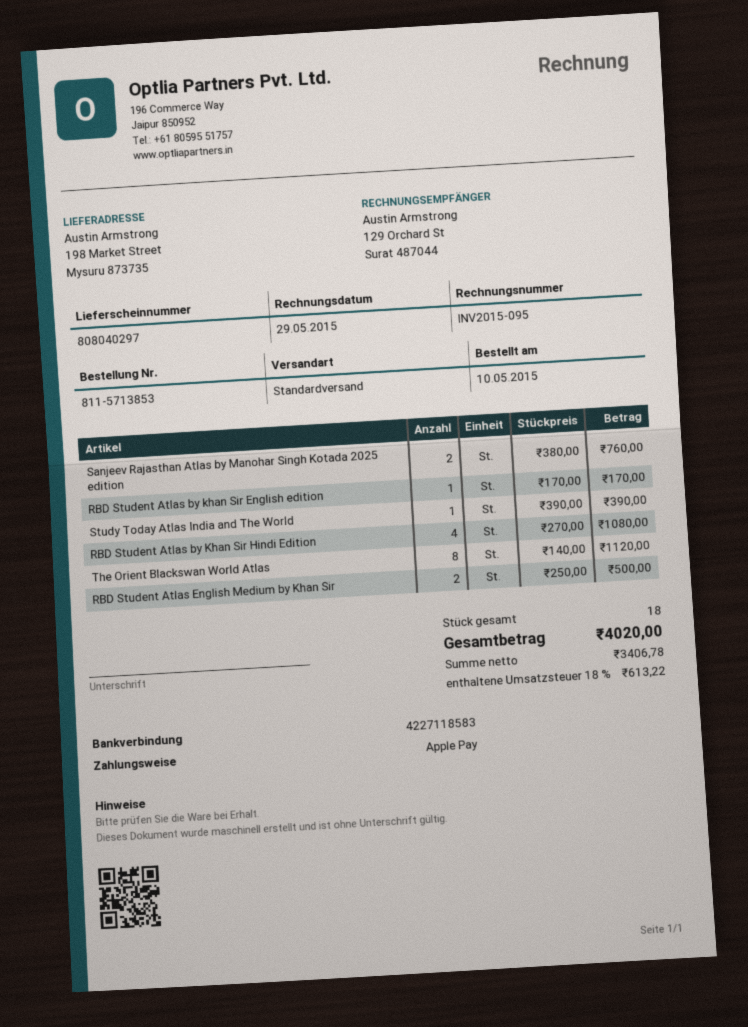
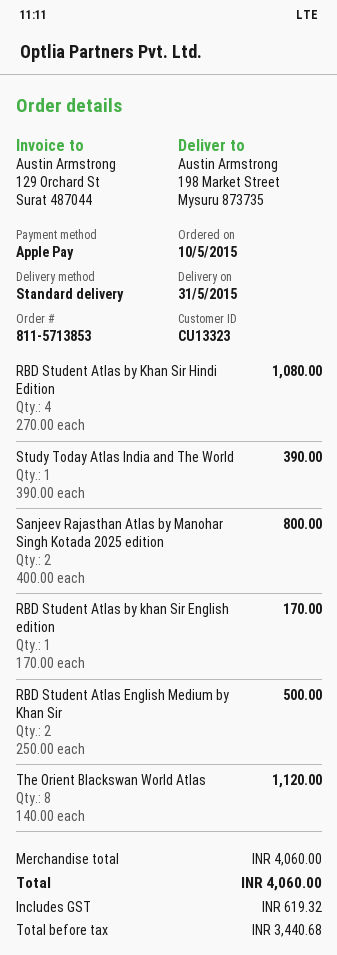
Sanjeev Rajasthan Atlas by Manohar Singh Kotada 2025 edition: 2 x 380.00 = 760.00 -> 2 x 400.00 = 800.00
net: 3406.78 -> 3440.68
tax: 613.22 -> 619.32
total: 4020.00 -> 4060.00

